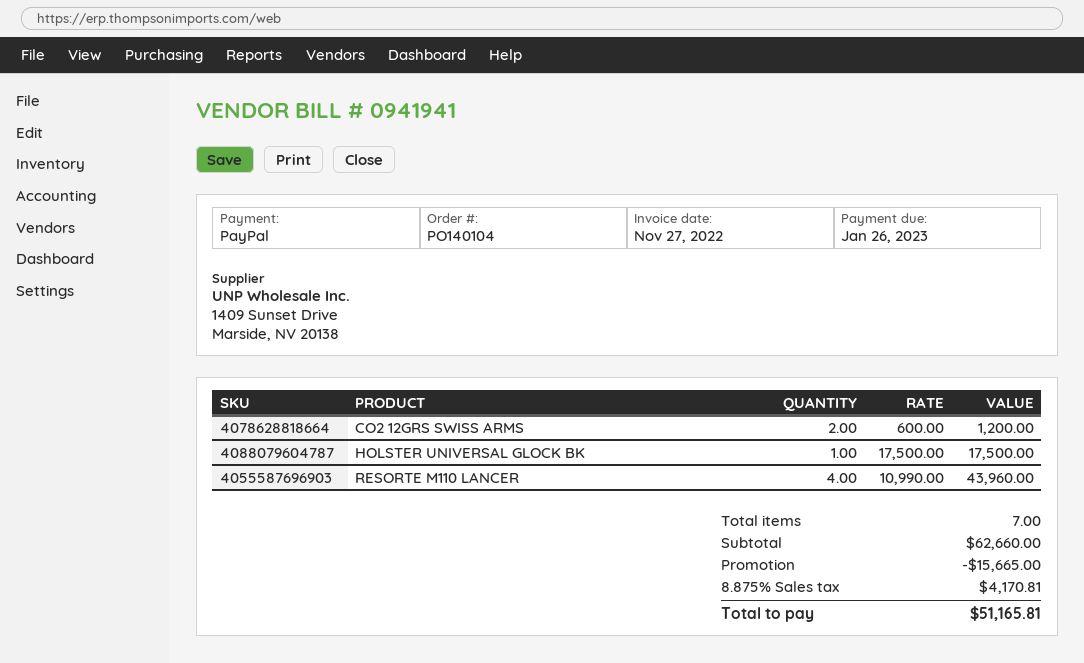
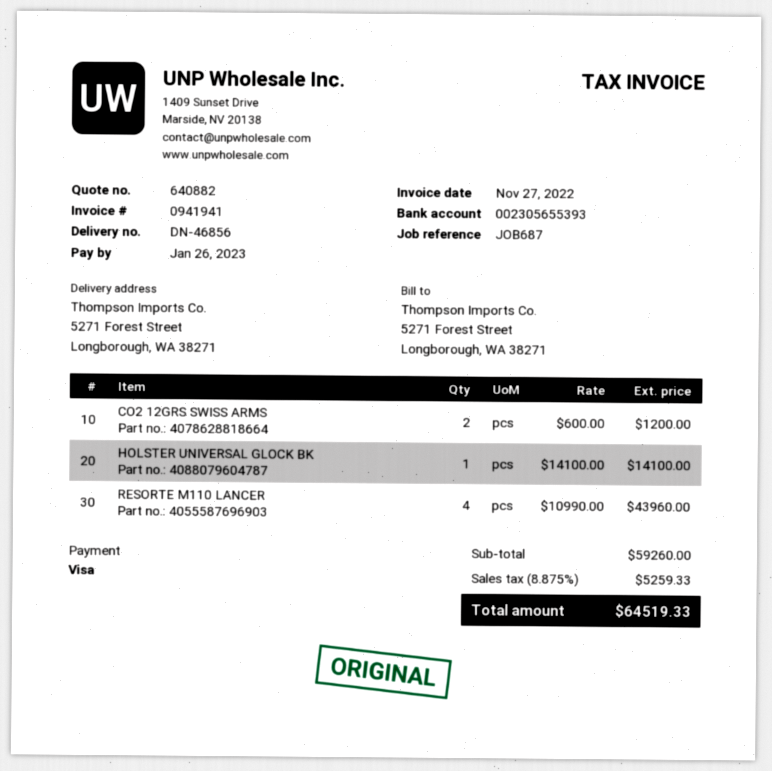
payment method: PayPal -> Visa
HOLSTER UNIVERSAL GLOCK BK: 1 x 17500.00 = 17500.00 -> 1 x 14100.00 = 14100.00
subtotal: 62660.00 -> 59260.00
discount: 15665.00 -> none
tax: 8.875% = 4170.81 -> 8.875% = 5259.33
total: 51165.81 -> 64519.33

